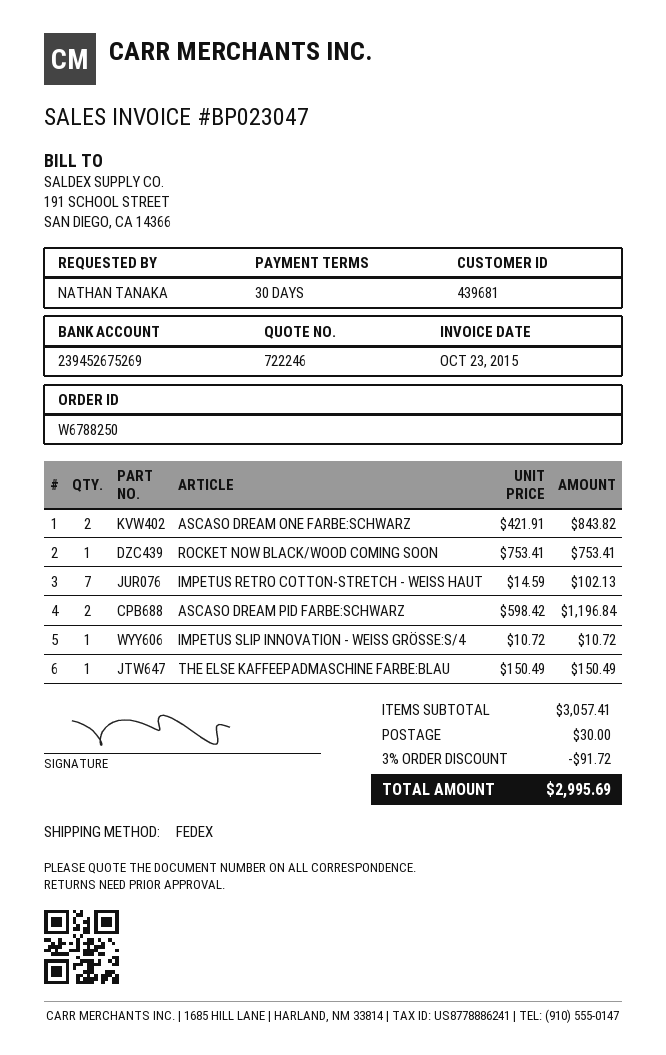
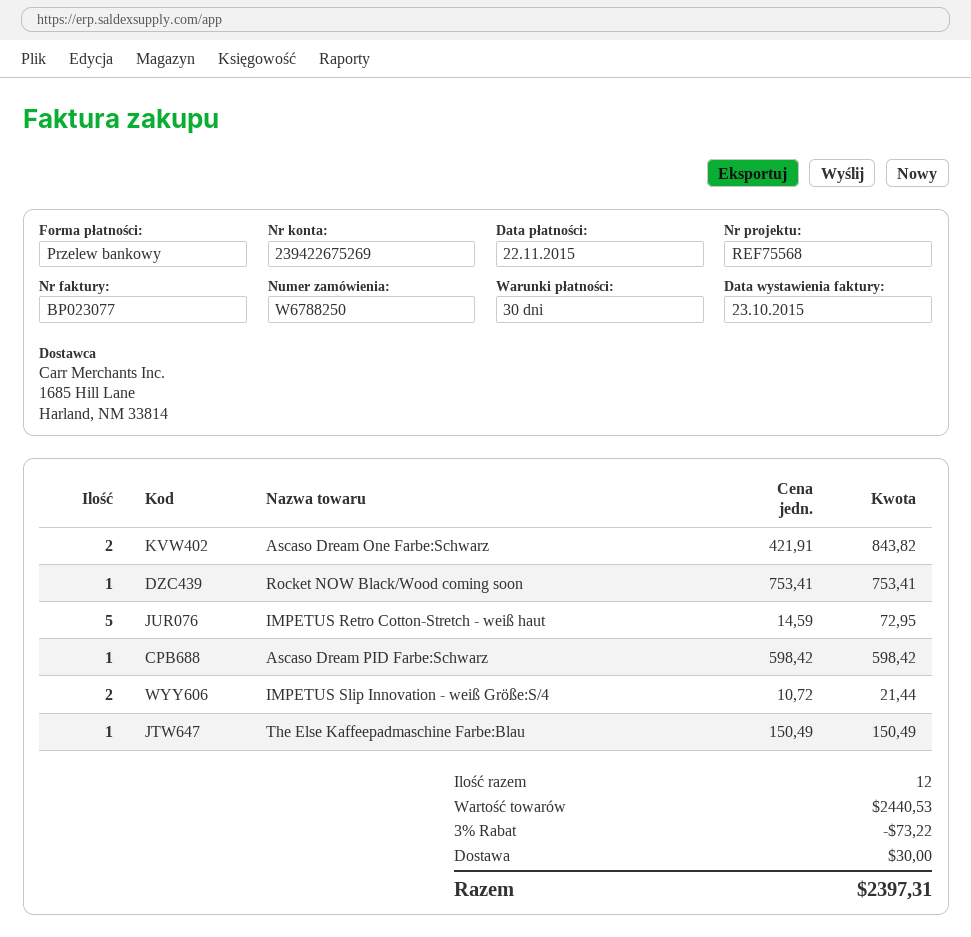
invoice number: BP023047 -> BP023077
bank account: 239452675269 -> 239422675269
IMPETUS RETRO COTTON-STRETCH - WEISS HAUT: 7 x 14.59 = 102.13 -> 5 x 14.59 = 72.95
ASCASO DREAM PID FARBE:SCHWARZ: 2 x 598.42 = 1196.84 -> 1 x 598.42 = 598.42
IMPETUS SLIP INNOVATION - WEISS GRÖSSE:S/4: 1 x 10.72 = 10.72 -> 2 x 10.72 = 21.44
subtotal: 3057.41 -> 2440.53
discount: 3% = 91.72 -> 3% = 73.22
total: 2995.69 -> 2397.31

